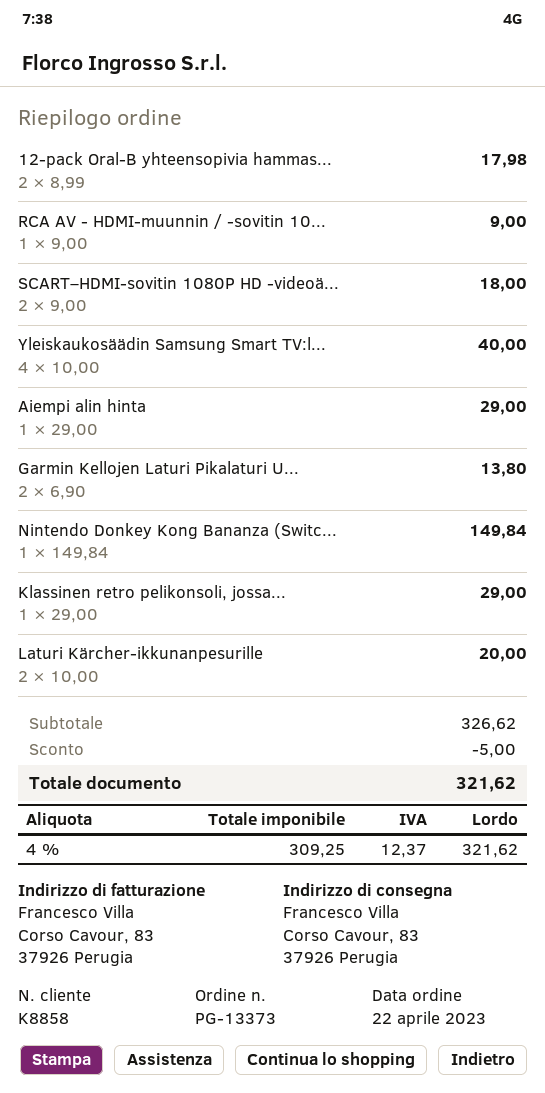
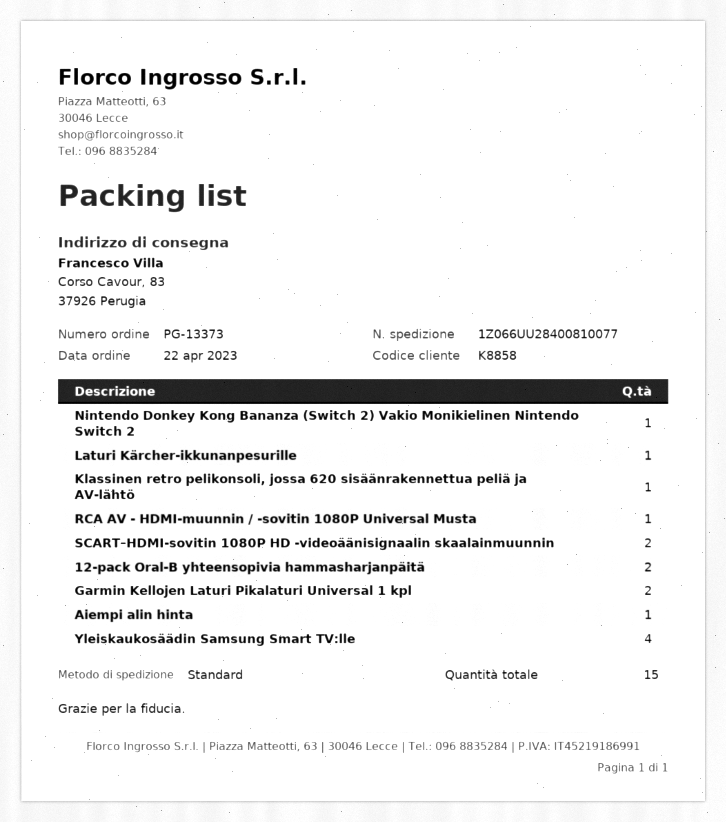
Laturi Kärcher-ikkunanpesurille: 2 -> 1

